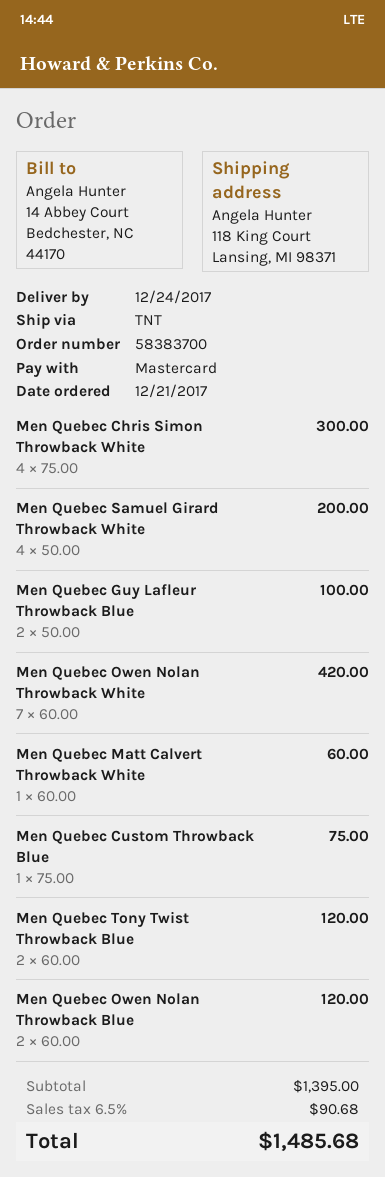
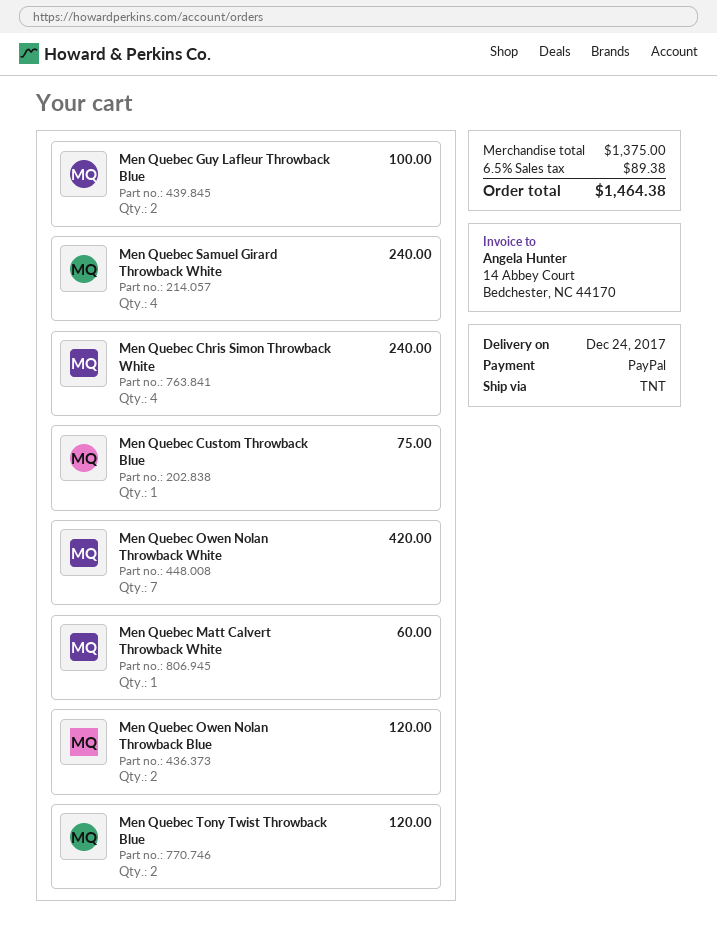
payment method: Mastercard -> PayPal
Men Quebec Chris Simon Throwback White: 4 for 300.00 -> 4 for 240.00
Men Quebec Samuel Girard Throwback White: 4 for 200.00 -> 4 for 240.00
subtotal: 1395.00 -> 1375.00
tax: 6.5% = 90.68 -> 6.5% = 89.38
total: 1485.68 -> 1464.38

